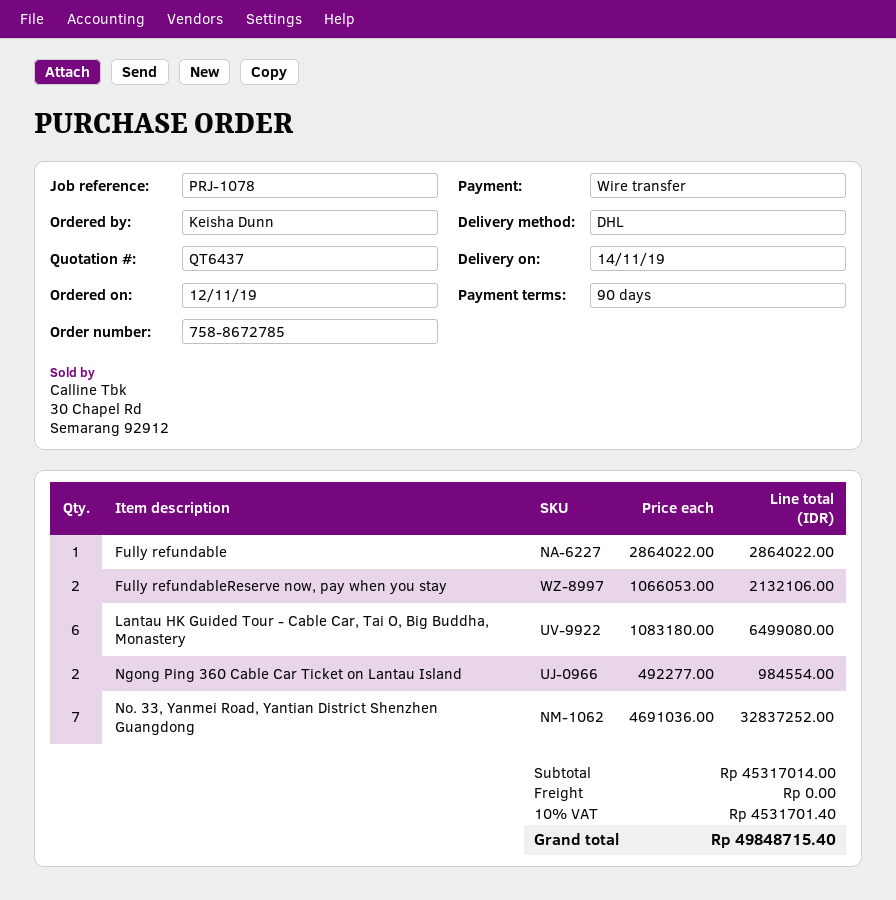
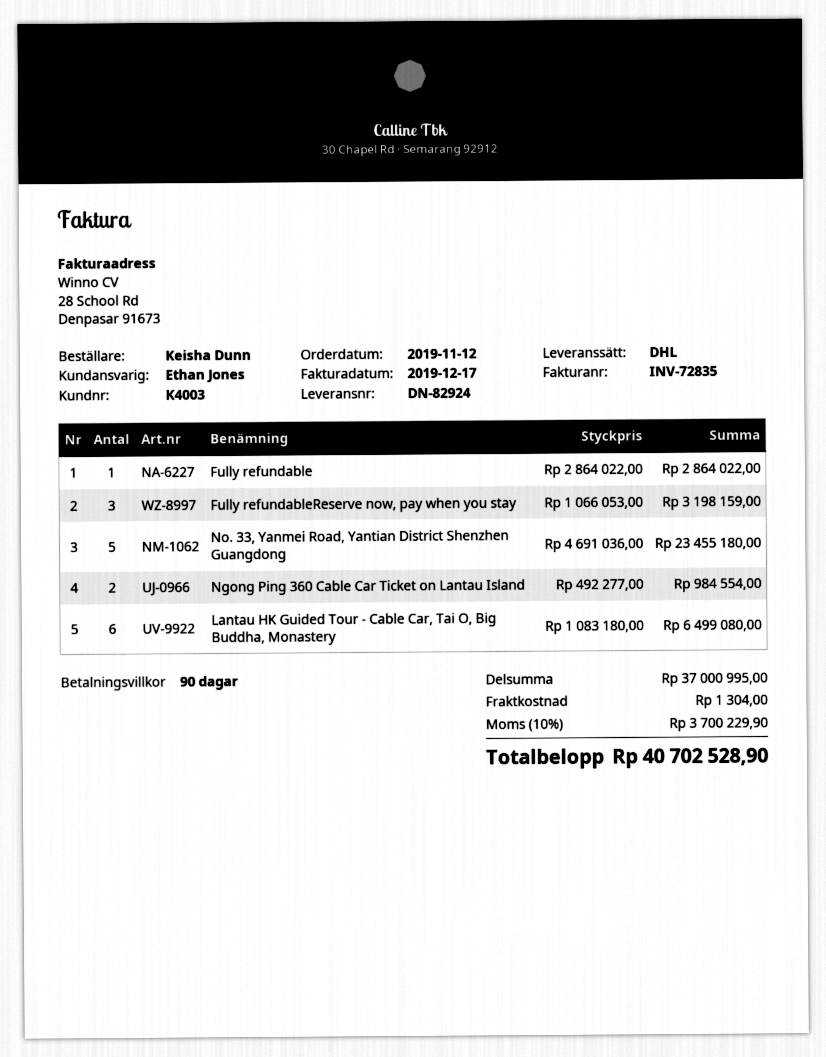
Fully refundableReserve now, pay when you stay: 2 x 1066053.00 = 2132106.00 -> 3 x 1066053.00 = 3198159.00
No. 33, Yanmei Road, Yantian District Shenzhen Guangdong: 7 x 4691036.00 = 32837252.00 -> 5 x 4691036.00 = 23455180.00
subtotal: 45317014.00 -> 37000995.00
shipping: 0.00 -> 1304.00
tax: 10% = 4531701.40 -> 10% = 3700229.90
total: 49848715.40 -> 40702528.90

